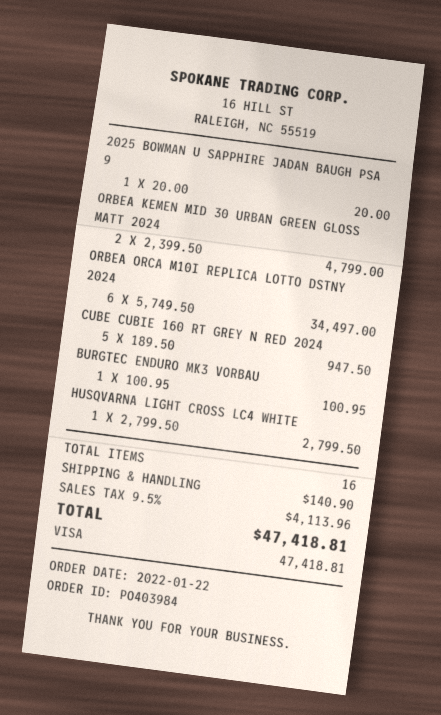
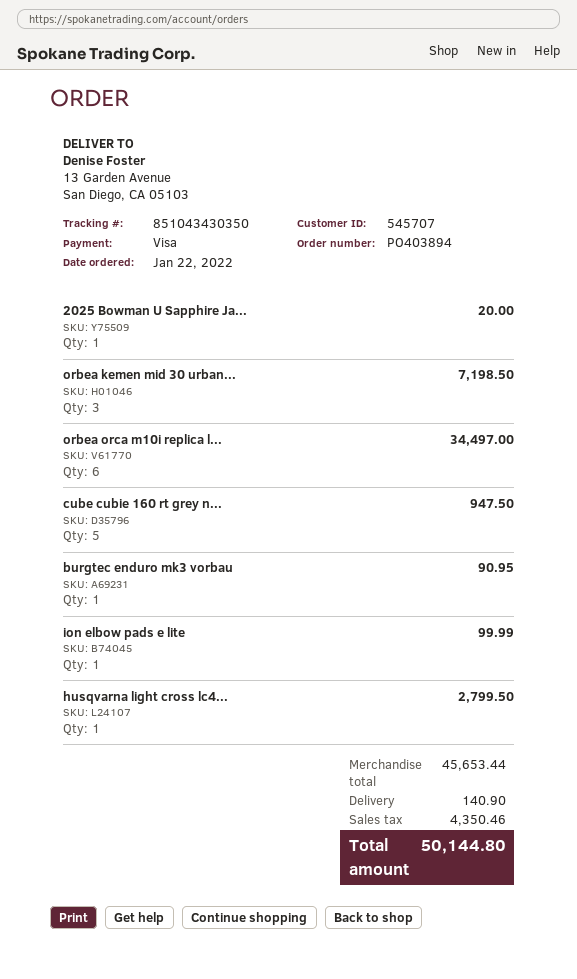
order number: PO403984 -> PO403894
ORBEA KEMEN MID 30 URBAN GREEN GLOSS MATT 2024: 2 for 4799.00 -> 3 for 7198.50
BURGTEC ENDURO MK3 VORBAU: 1 for 100.95 -> 1 for 90.95
ion elbow pads e lite: none -> 1 for 99.99
tax: 4113.96 -> 4350.46
total: 47418.81 -> 50144.80

